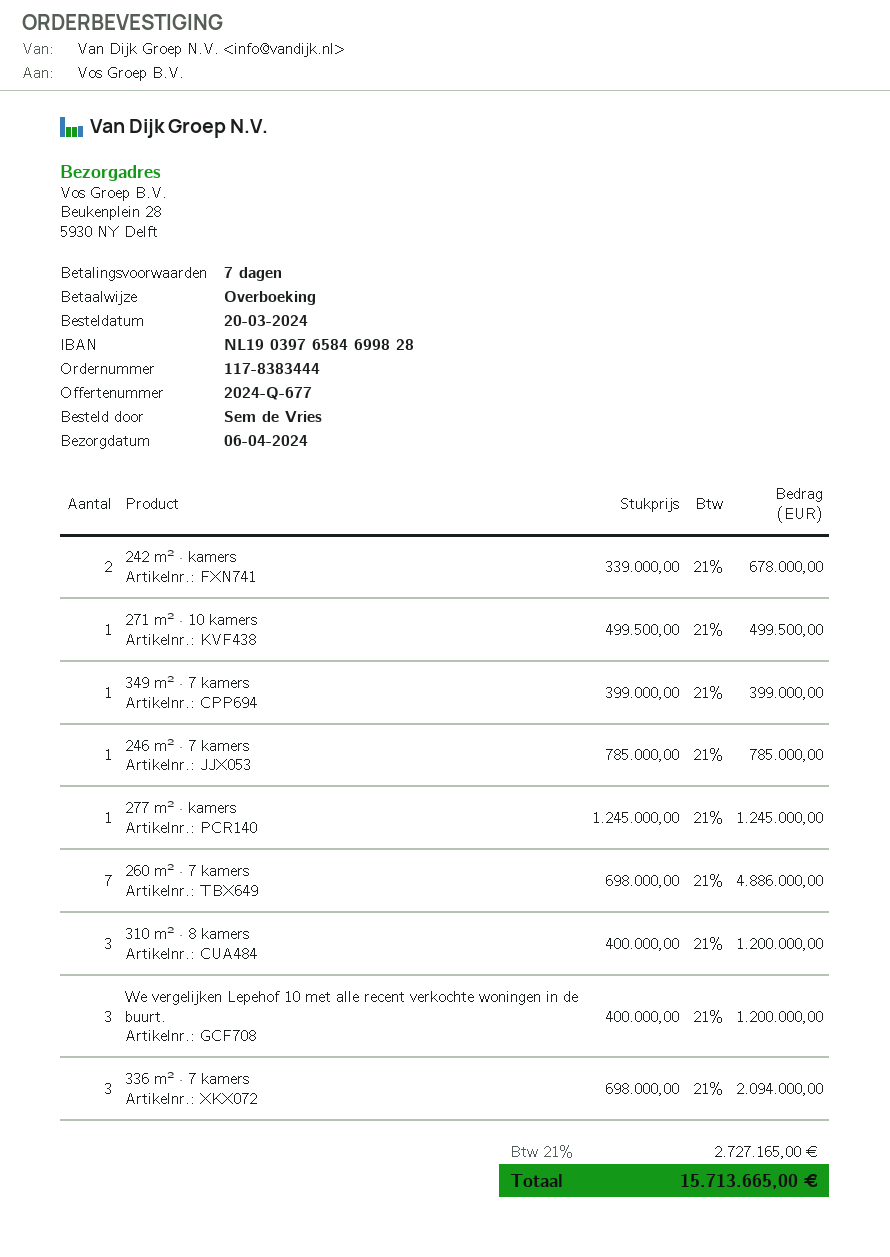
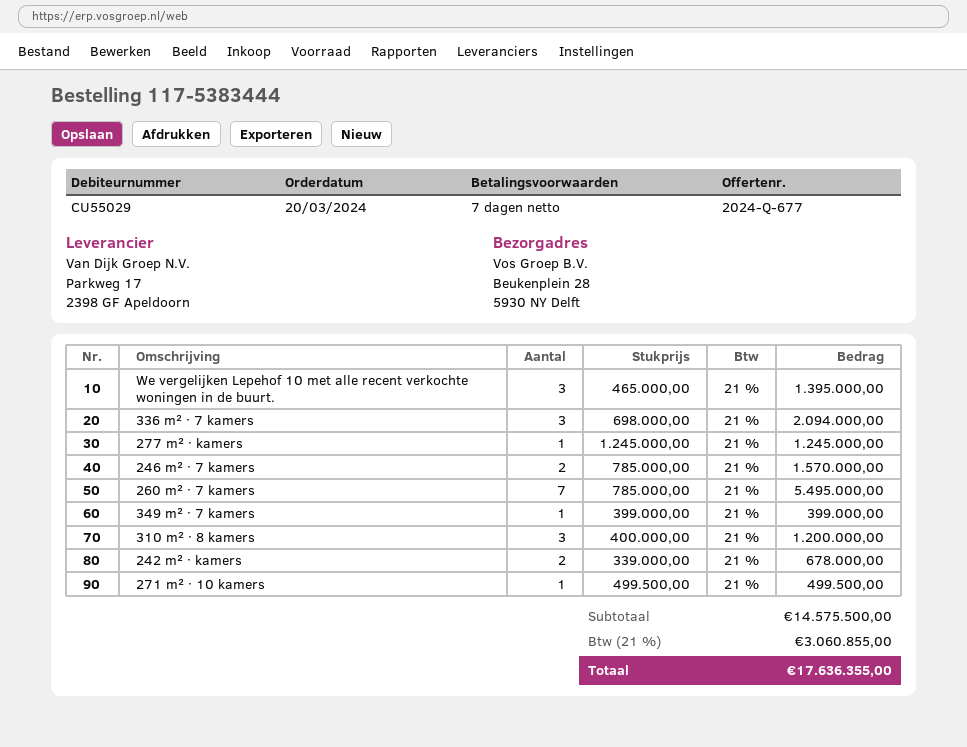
order number: 117-8383444 -> 117-5383444
246 m² · 7 kamers: 1 x 785000.00 = 785000.00 -> 2 x 785000.00 = 1570000.00
260 m² · 7 kamers: 7 x 698000.00 = 4886000.00 -> 7 x 785000.00 = 5495000.00
We vergelijken Lepehof 10 met alle recent verkochte woningen in de buurt.: 3 x 400000.00 = 1200000.00 -> 3 x 465000.00 = 1395000.00
tax: 21% = 2727165.00 -> 21% = 3060855.00
total: 15713665.00 -> 17636355.00

